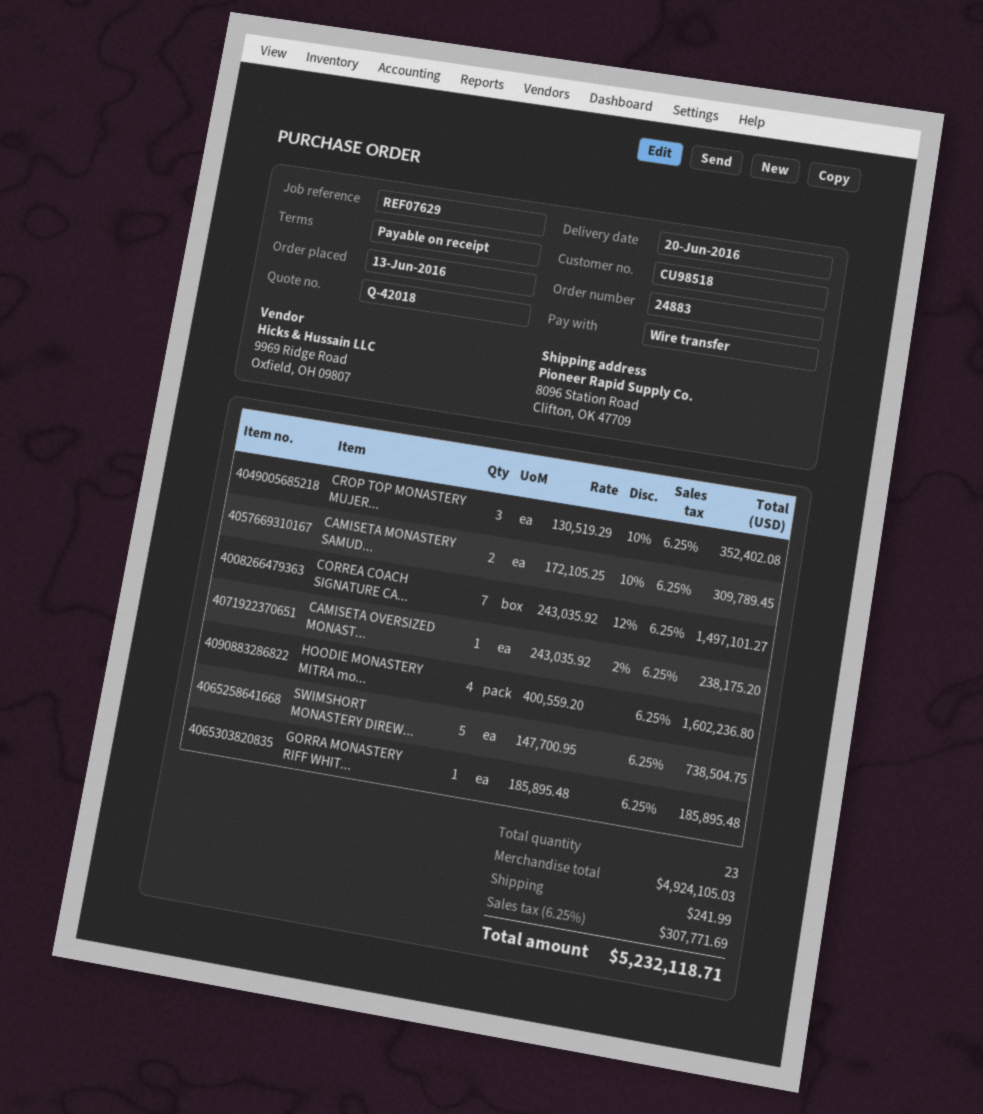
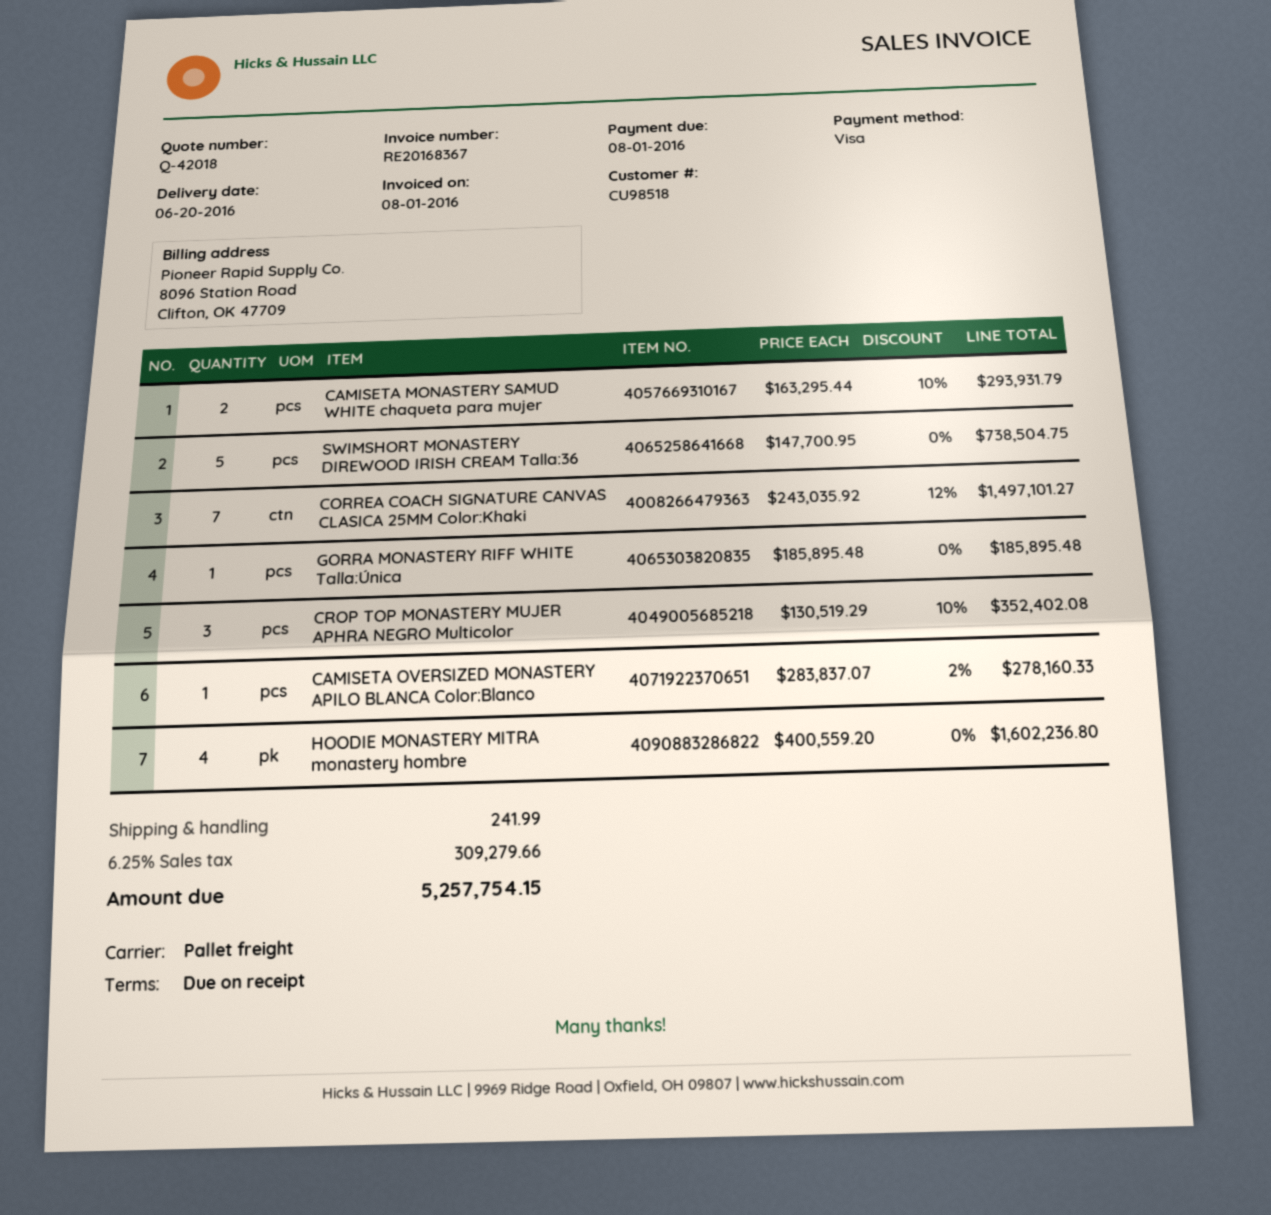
payment method: bank transfer -> Visa
CAMISETA MONASTERY SAMUD...: 2 x 172105.25 - 10% = 309789.45 -> 2 x 163295.44 - 10% = 293931.79
CAMISETA OVERSIZED MONAST...: 1 x 243035.92 - 2% = 238175.20 -> 1 x 283837.07 - 2% = 278160.33
tax: 6.25% = 307771.69 -> 6.25% = 309279.66
total: 5232118.71 -> 5257754.15

